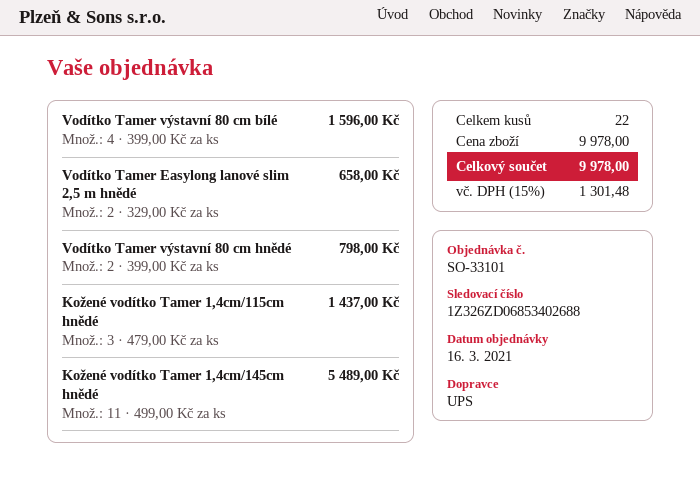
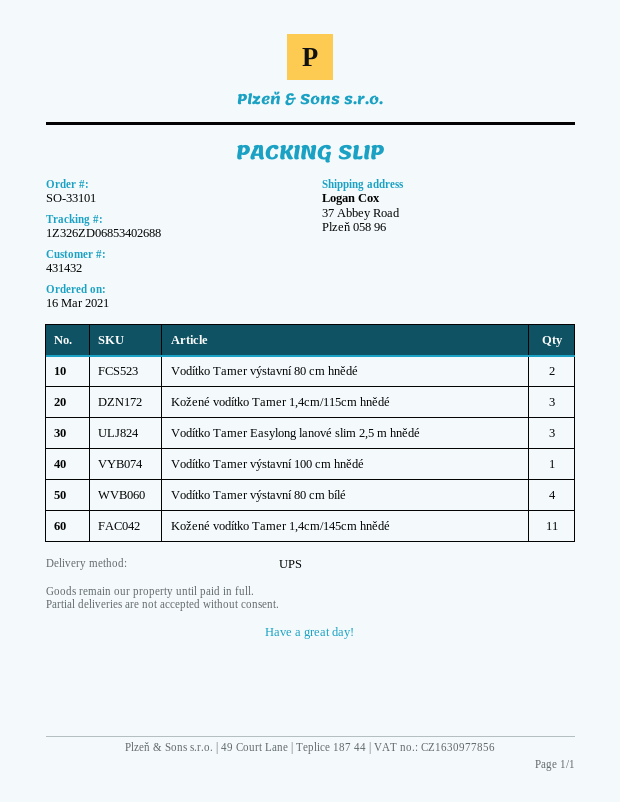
Vodítko Tamer Easylong lanové slim 2,5 m hnědé: 2 -> 3
Vodítko Tamer výstavní 100 cm hnědé: none -> 1

